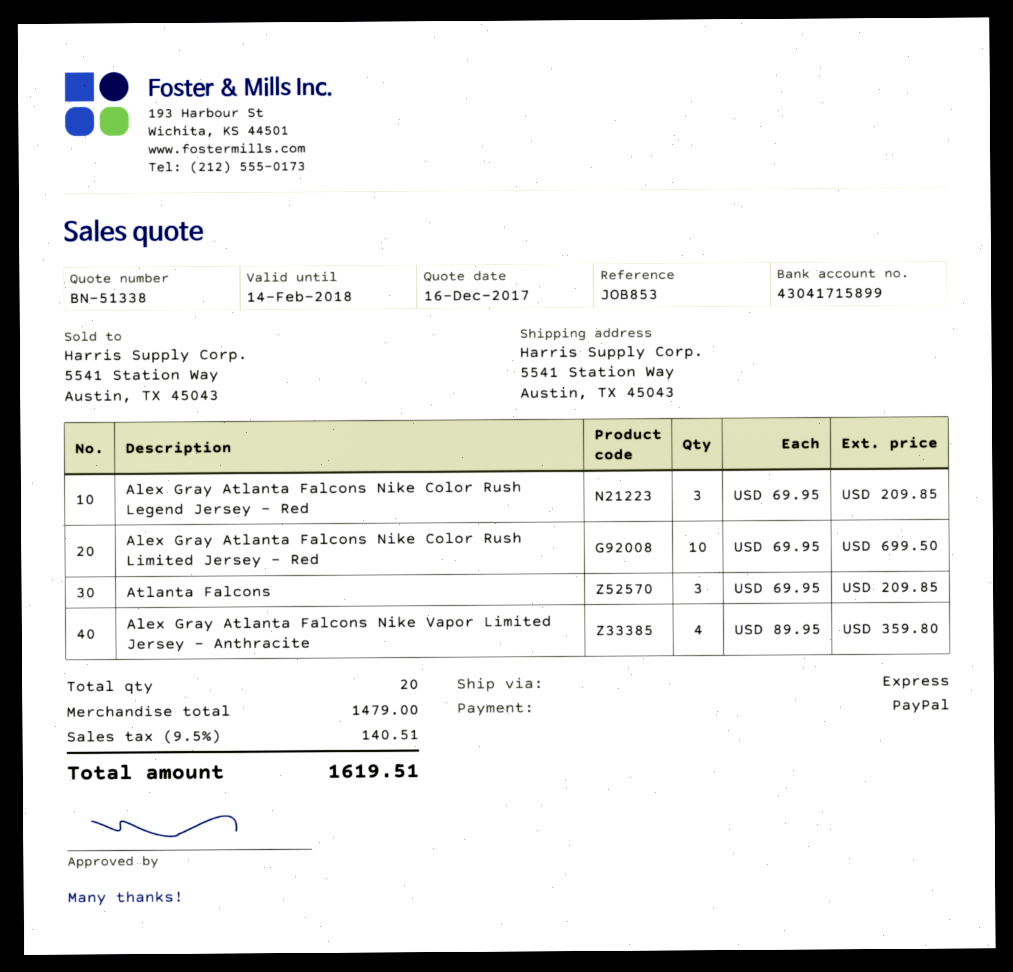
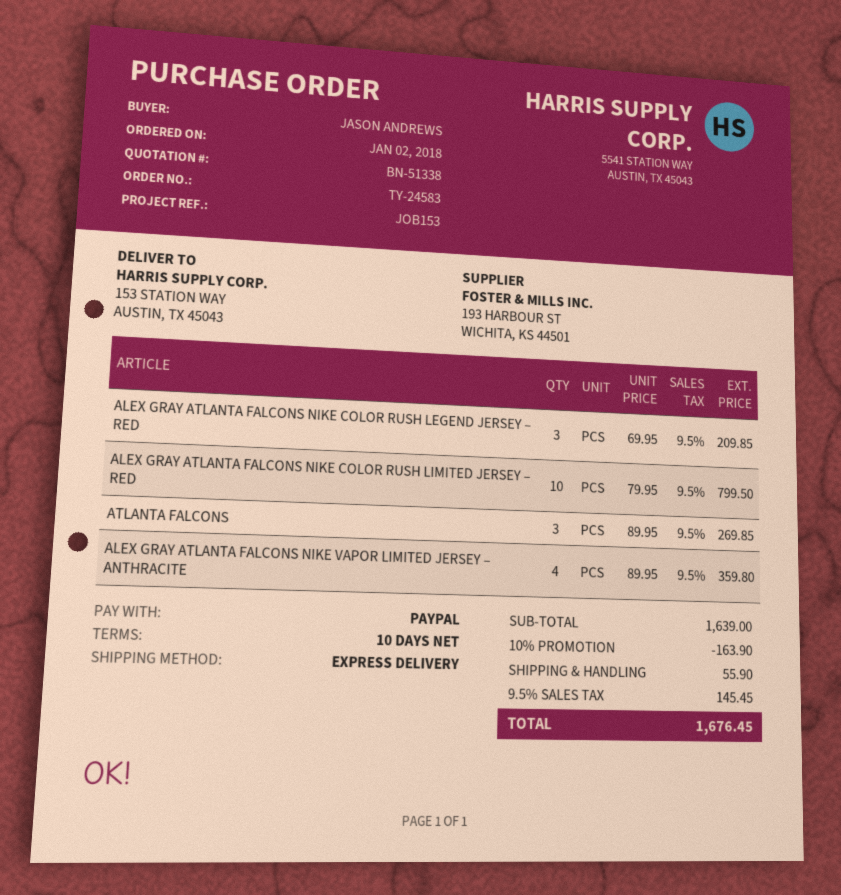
reference: JOB853 -> JOB153
ship to: 5541 Station Way, Austin, TX 45043 -> 153 STATION WAY, AUSTIN, TX 45043
Alex Gray Atlanta Falcons Nike Color Rush Limited Jersey – Red: 10 x 69.95 = 699.50 -> 10 x 79.95 = 799.50
Atlanta Falcons: 3 x 69.95 = 209.85 -> 3 x 89.95 = 269.85
subtotal: 1479.00 -> 1639.00
discount: none -> 10% = 163.90
shipping: none -> 55.90
tax: 9.5% = 140.51 -> 9.5% = 145.45
total: 1619.51 -> 1676.45

